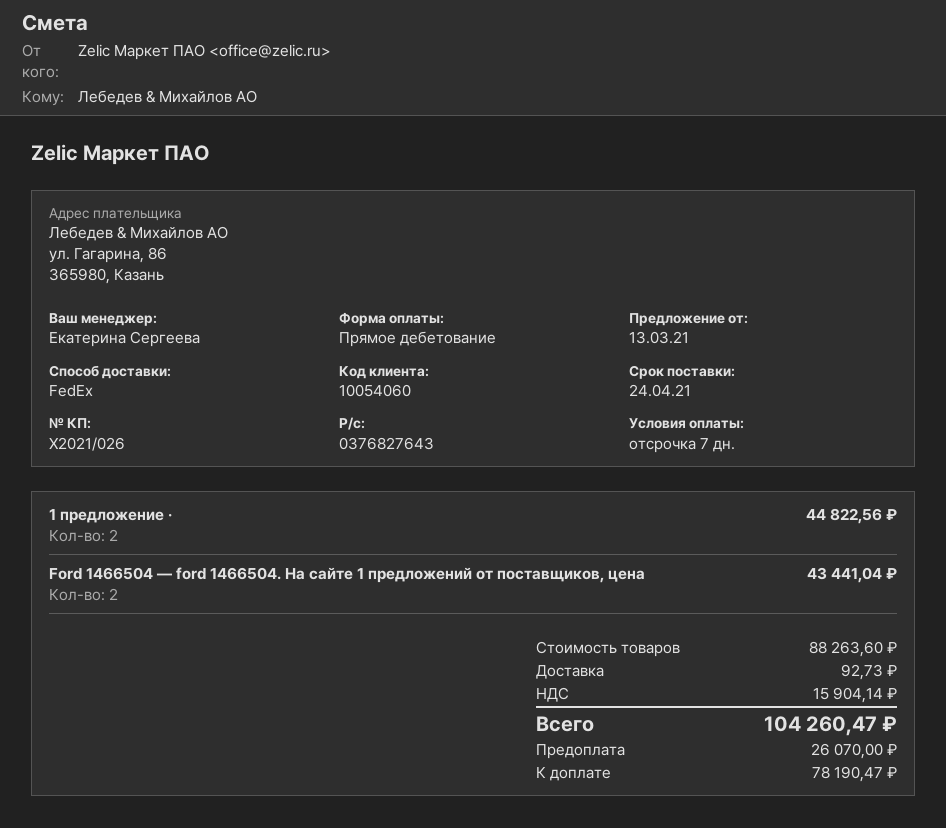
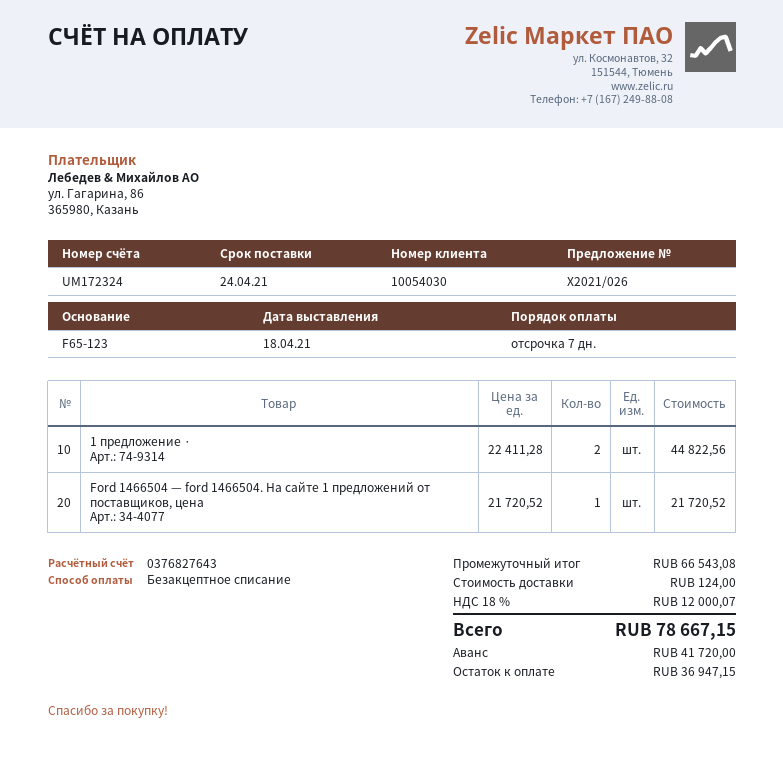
customer number: 10054060 -> 10054030
Ford 1466504 — ford 1466504. На сайте 1 предложений от поставщиков, цена: 2 for 43441.04 -> 1 for 21720.52
subtotal: 88263.60 -> 66543.08
shipping: 92.73 -> 124.00
tax: 15904.14 -> 12000.07
total: 104260.47 -> 78667.15
deposit: 26070.00 -> 41720.00
balance: 78190.47 -> 36947.15

